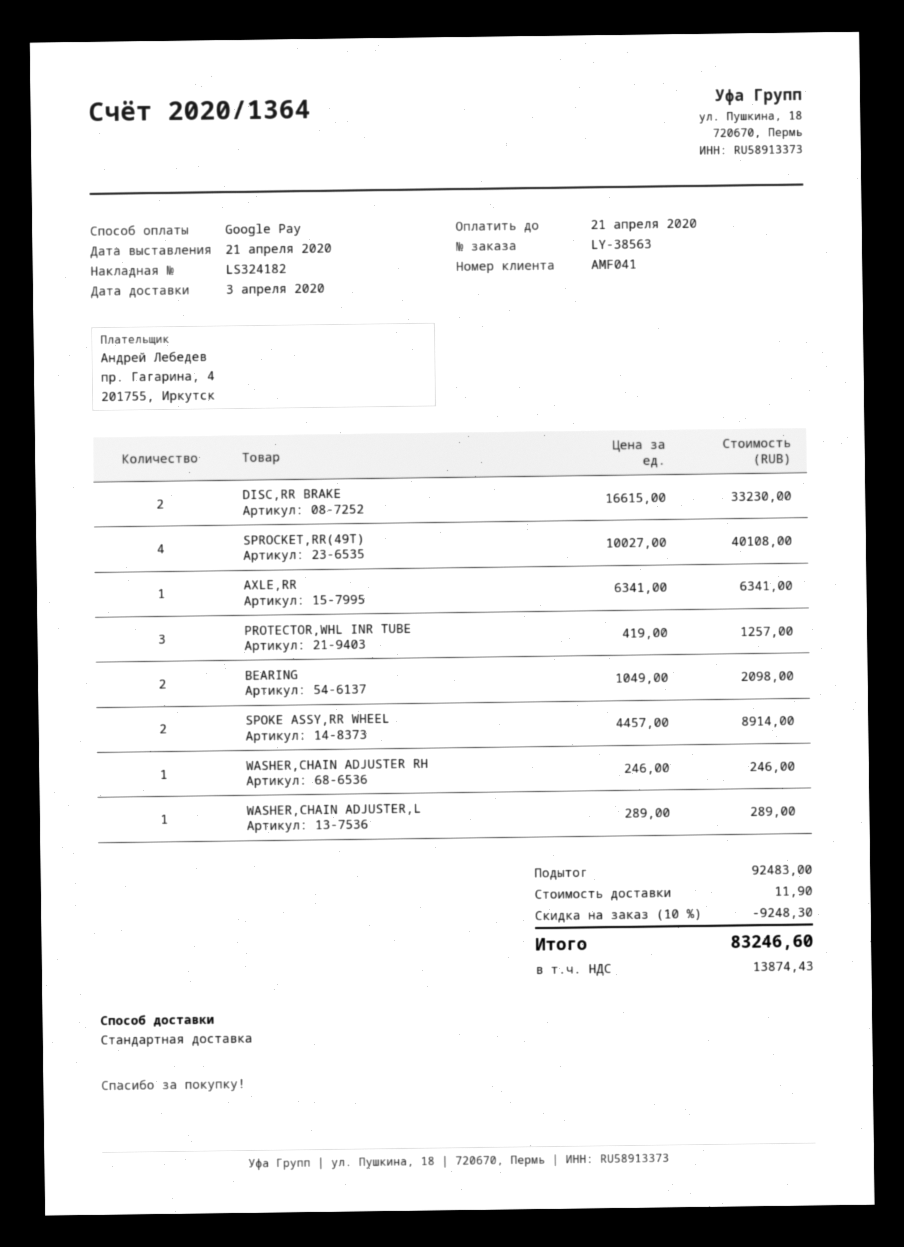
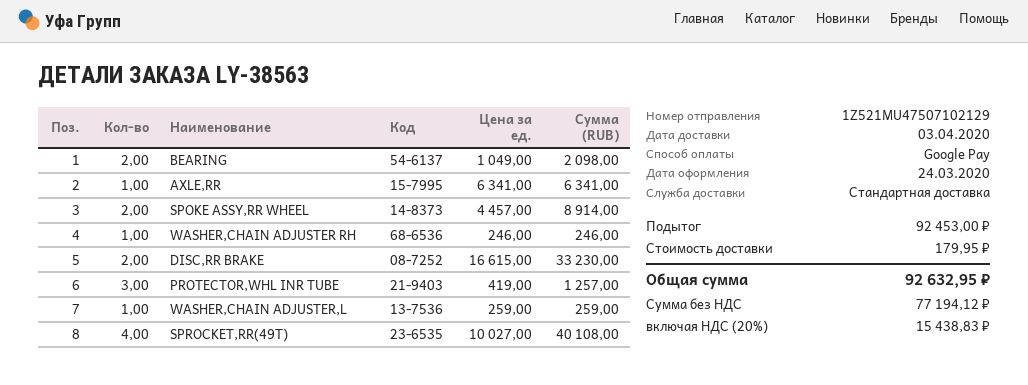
WASHER,CHAIN ADJUSTER,L: 1 x 289.00 = 289.00 -> 1 x 259.00 = 259.00
subtotal: 92483.00 -> 92453.00
discount: 10% = 9248.30 -> none
shipping: 11.90 -> 179.95
tax: 13874.43 -> 15438.83
total: 83246.60 -> 92632.95

